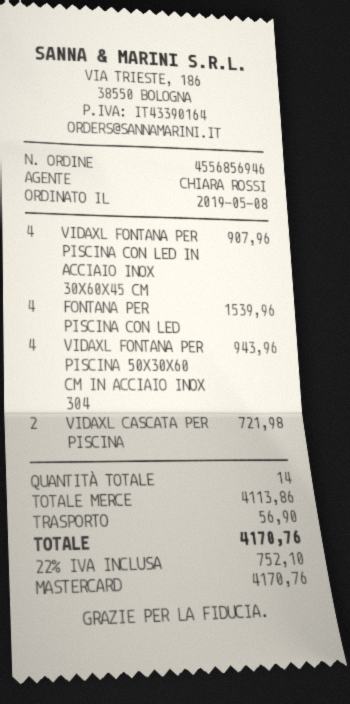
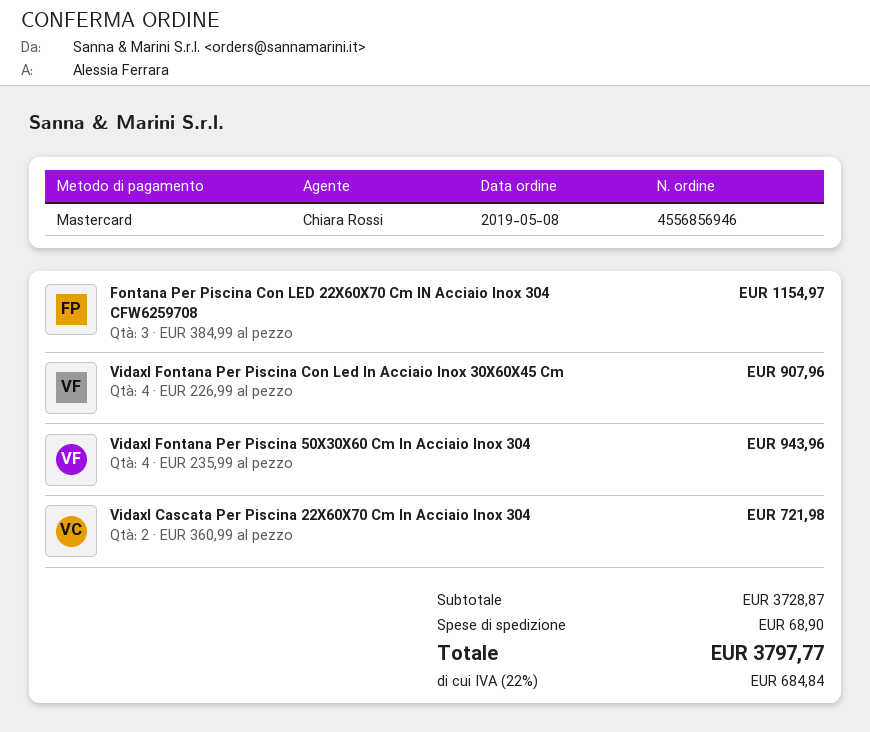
FONTANA PER PISCINA CON LED: 4 for 1539.96 -> 3 for 1154.97
subtotal: 4113.86 -> 3728.87
shipping: 56.90 -> 68.90
tax: 22% = 752.10 -> 22% = 684.84
total: 4170.76 -> 3797.77

